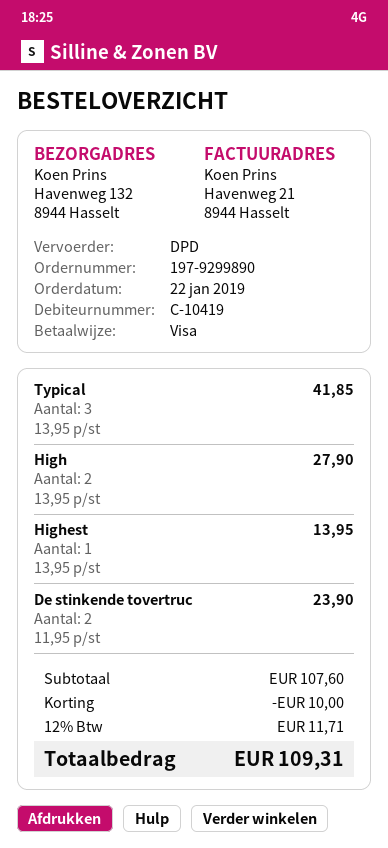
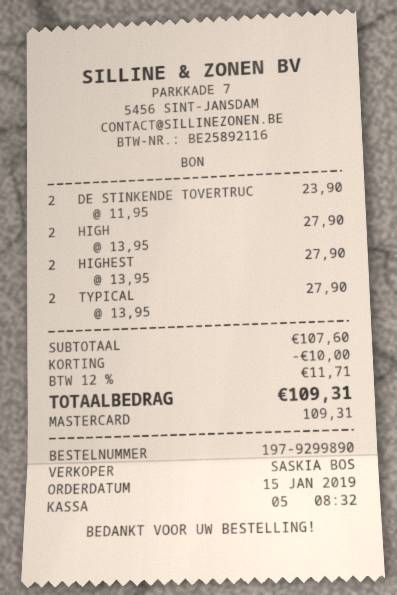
order date: 2019-01-22 -> 2019-01-15
payment method: Visa -> Mastercard
Typical: 3 x 13.95 = 41.85 -> 2 x 13.95 = 27.90
Highest: 1 x 13.95 = 13.95 -> 2 x 13.95 = 27.90

